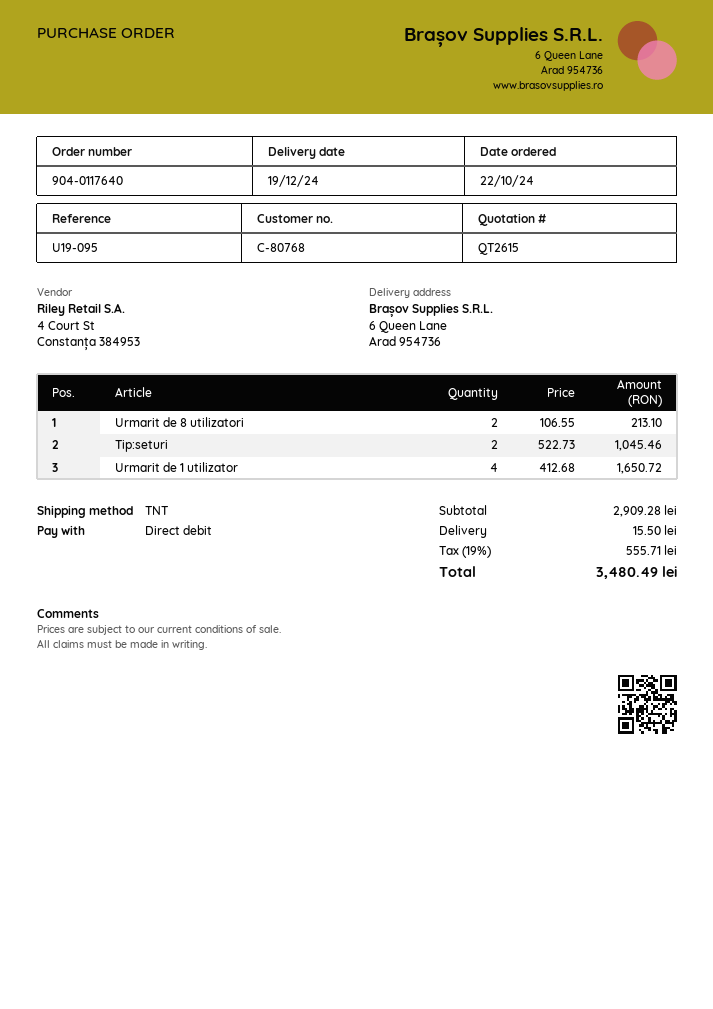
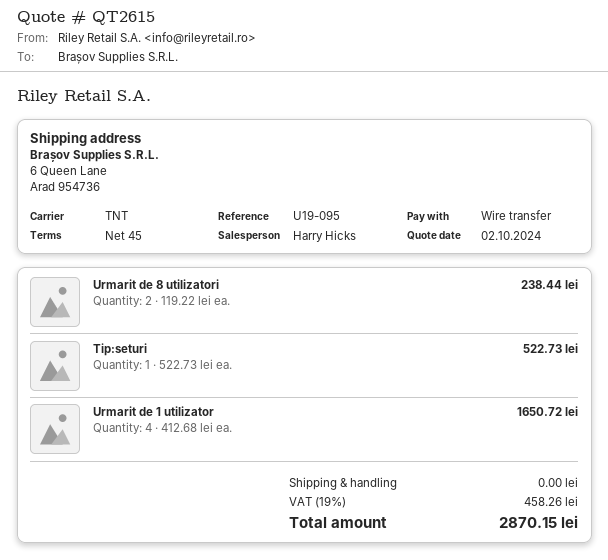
payment method: direct debit -> bank transfer
Urmarit de 8 utilizatori: 2 x 106.55 = 213.10 -> 2 x 119.22 = 238.44
Tip:seturi: 2 x 522.73 = 1045.46 -> 1 x 522.73 = 522.73
shipping: 15.50 -> 0.00
tax: 19% = 555.71 -> 19% = 458.26
total: 3480.49 -> 2870.15

